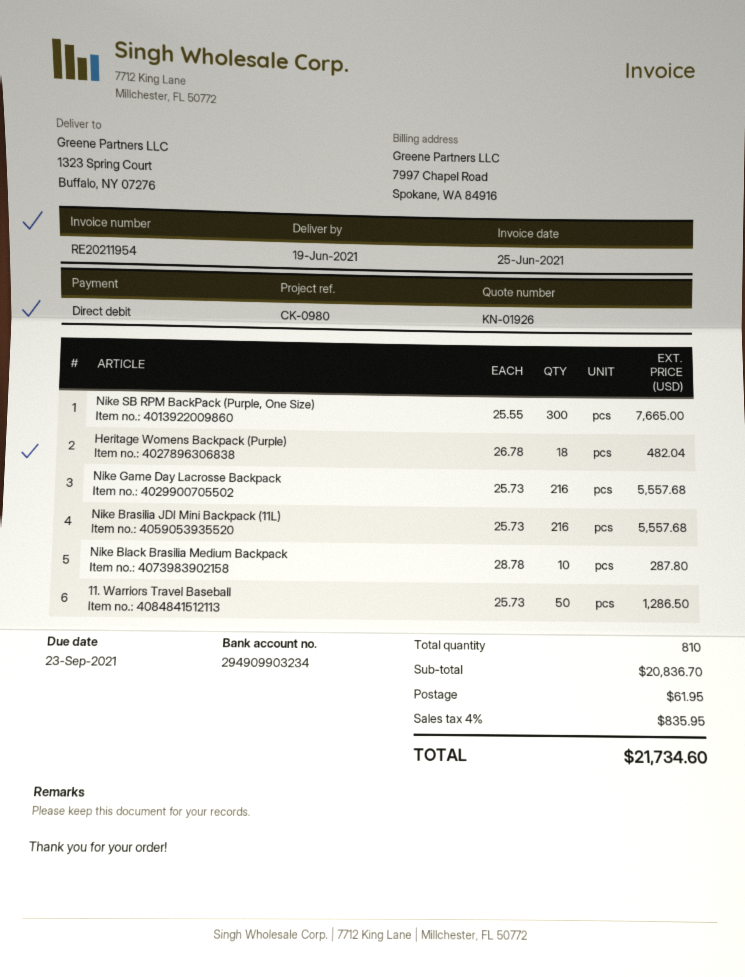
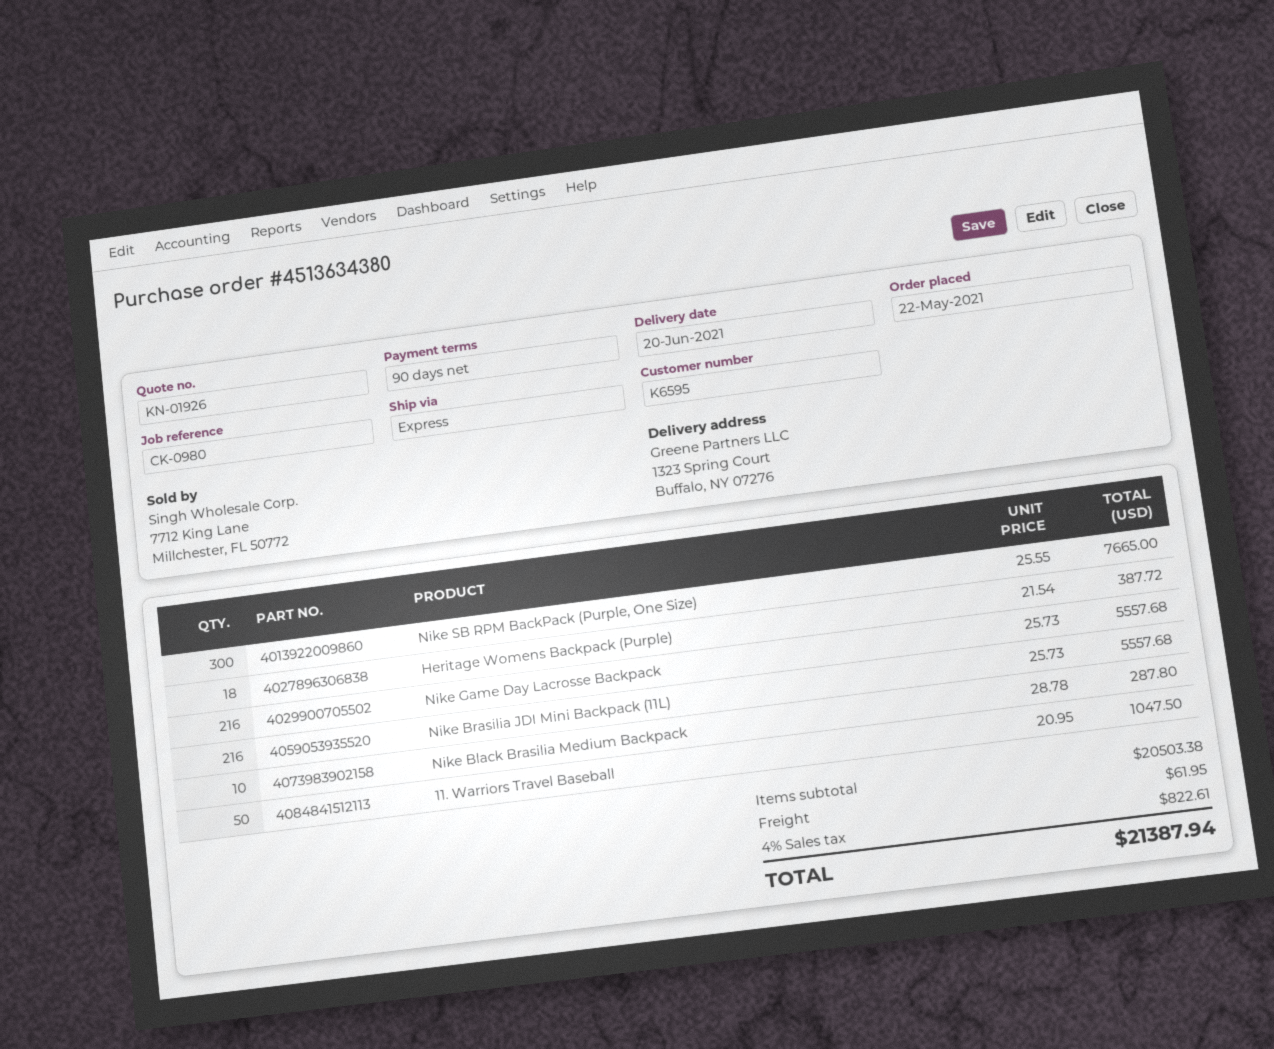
delivery date: 2021-06-19 -> 2021-06-20
Heritage Womens Backpack (Purple): 18 x 26.78 = 482.04 -> 18 x 21.54 = 387.72
11. Warriors Travel Baseball: 50 x 25.73 = 1286.50 -> 50 x 20.95 = 1047.50
subtotal: 20836.70 -> 20503.38
tax: 4% = 835.95 -> 4% = 822.61
total: 21734.60 -> 21387.94

